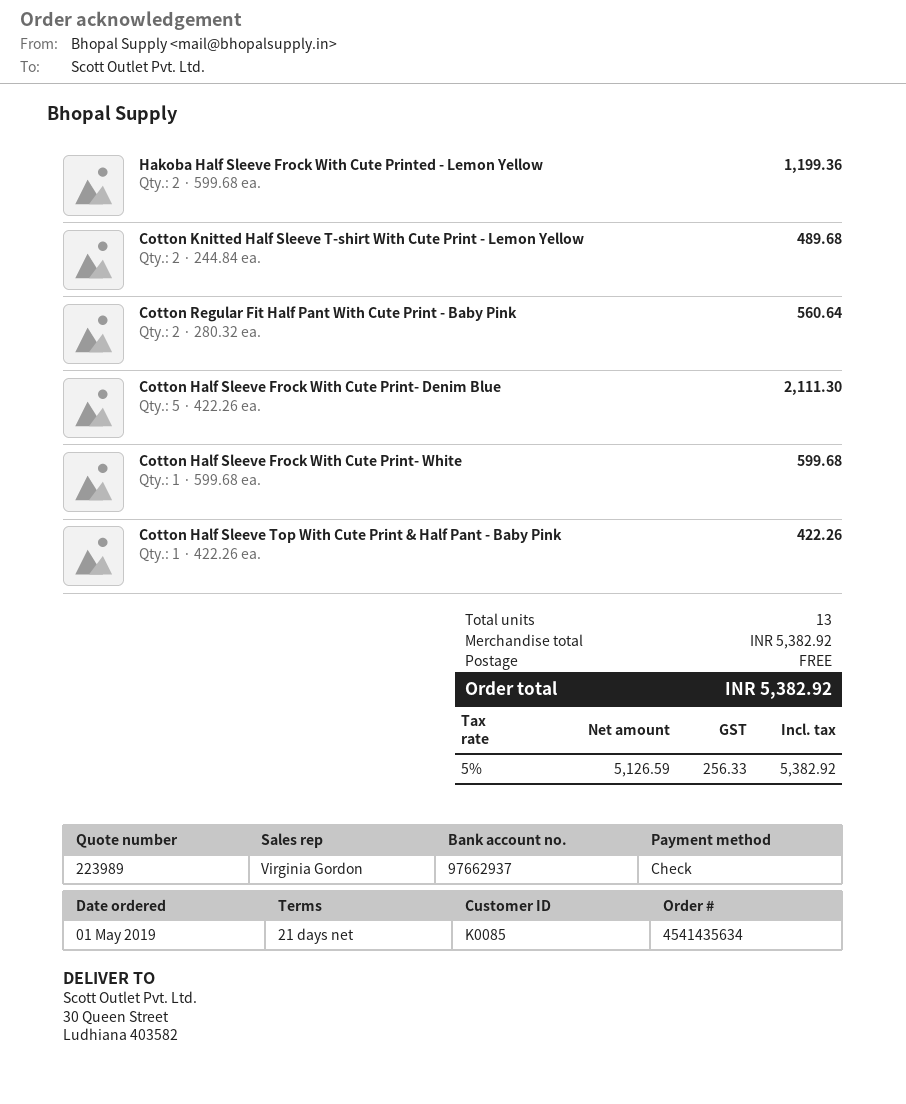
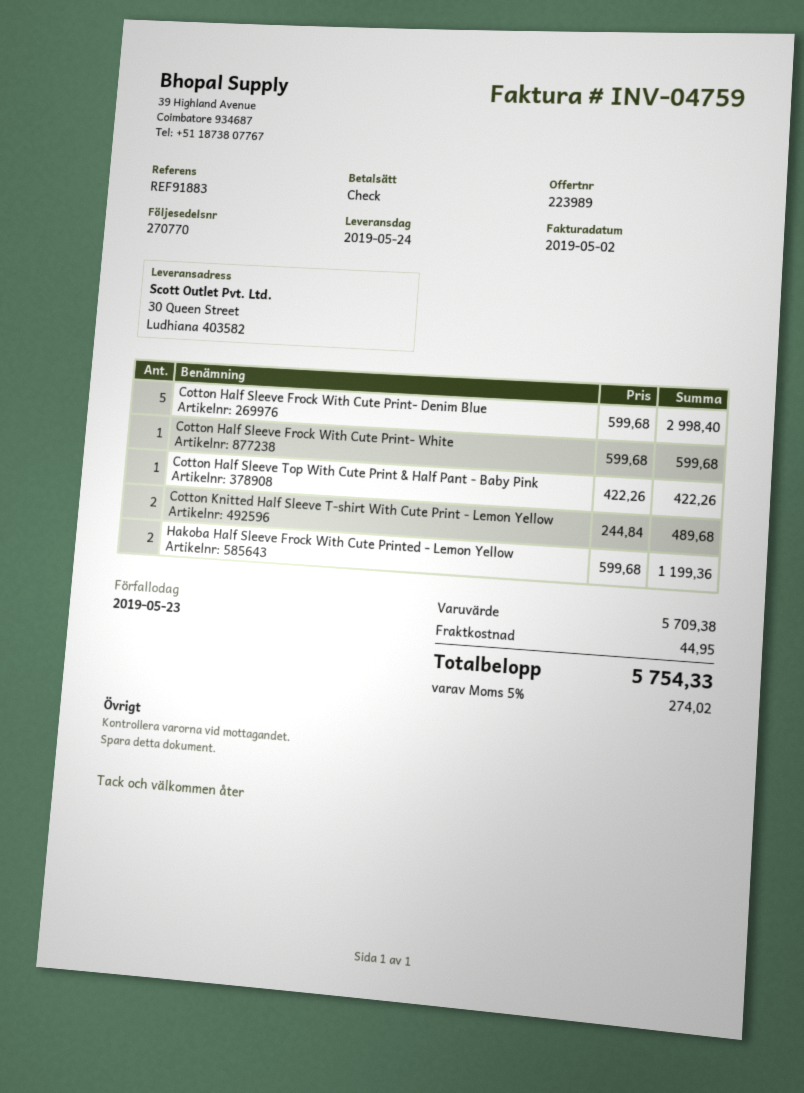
Cotton Regular Fit Half Pant With Cute Print - Baby Pink: 2 x 280.32 = 560.64 -> none
Cotton Half Sleeve Frock With Cute Print- Denim Blue: 5 x 422.26 = 2111.30 -> 5 x 599.68 = 2998.40
subtotal: 5382.92 -> 5709.38
shipping: 0.00 -> 44.95
tax: 5% = 256.33 -> 5% = 274.02
total: 5382.92 -> 5754.33

